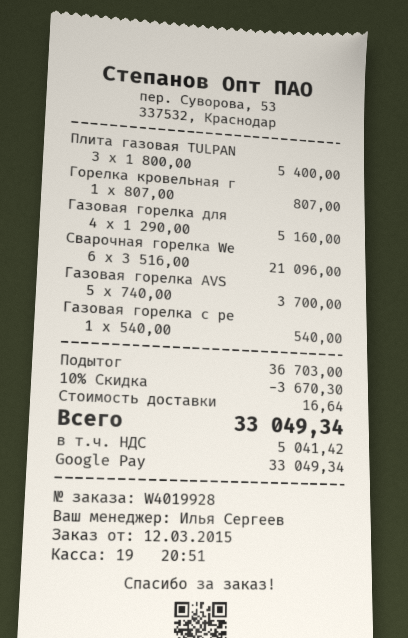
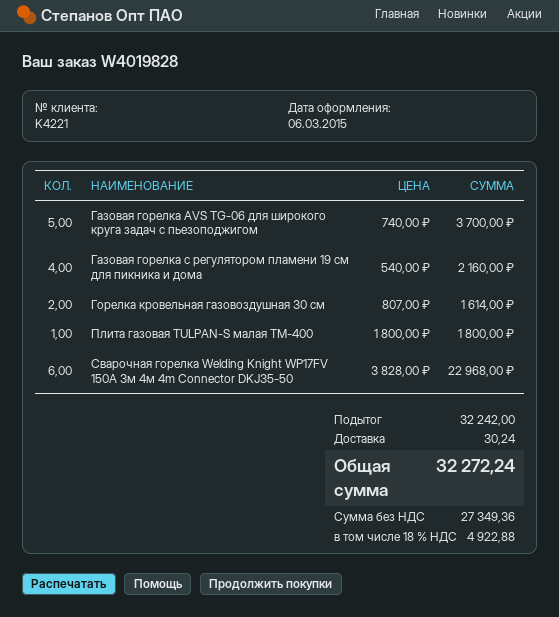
order number: W4019928 -> W4019828
order date: 2015-03-12 -> 2015-03-06
Плита газовая TULPAN: 3 x 1800.00 = 5400.00 -> 1 x 1800.00 = 1800.00
Горелка кровельная г: 1 x 807.00 = 807.00 -> 2 x 807.00 = 1614.00
Газовая горелка для: 4 x 1290.00 = 5160.00 -> none
Сварочная горелка We: 6 x 3516.00 = 21096.00 -> 6 x 3828.00 = 22968.00
Газовая горелка с ре: 1 x 540.00 = 540.00 -> 4 x 540.00 = 2160.00
subtotal: 36703.00 -> 32242.00
discount: 10% = 3670.30 -> none
shipping: 16.64 -> 30.24
tax: 5041.42 -> 4922.88
total: 33049.34 -> 32272.24

